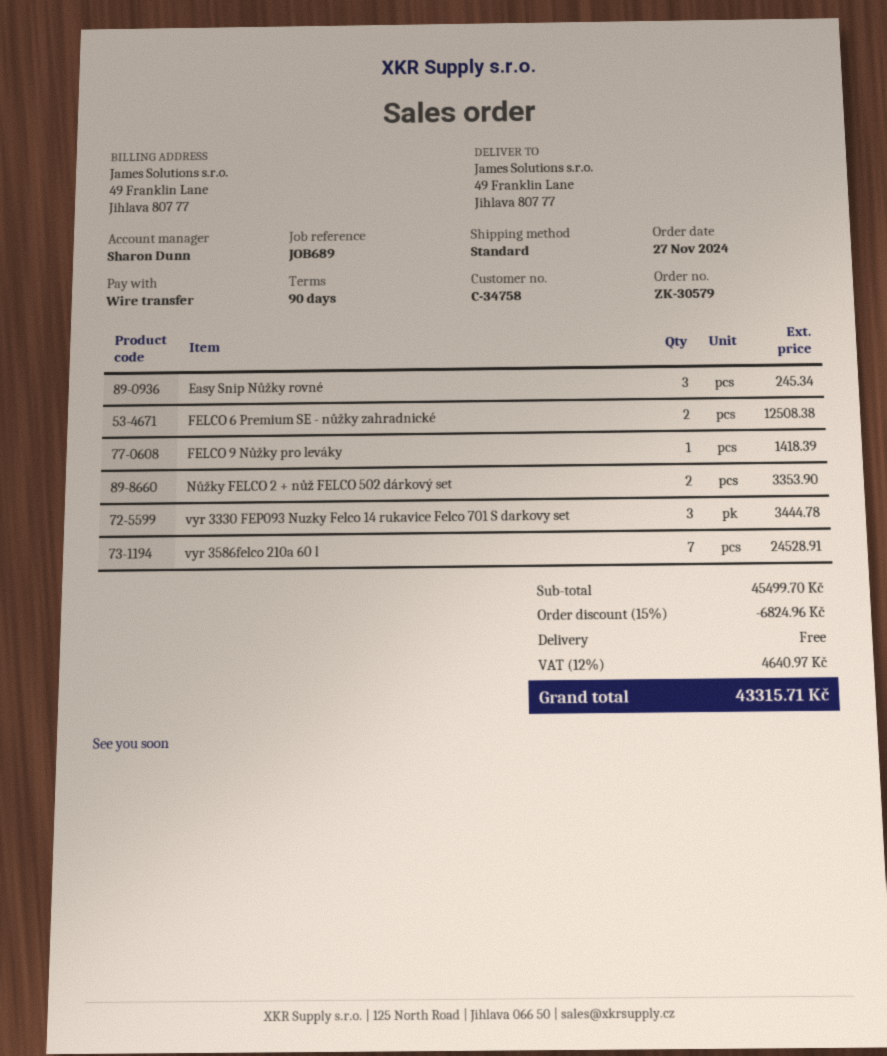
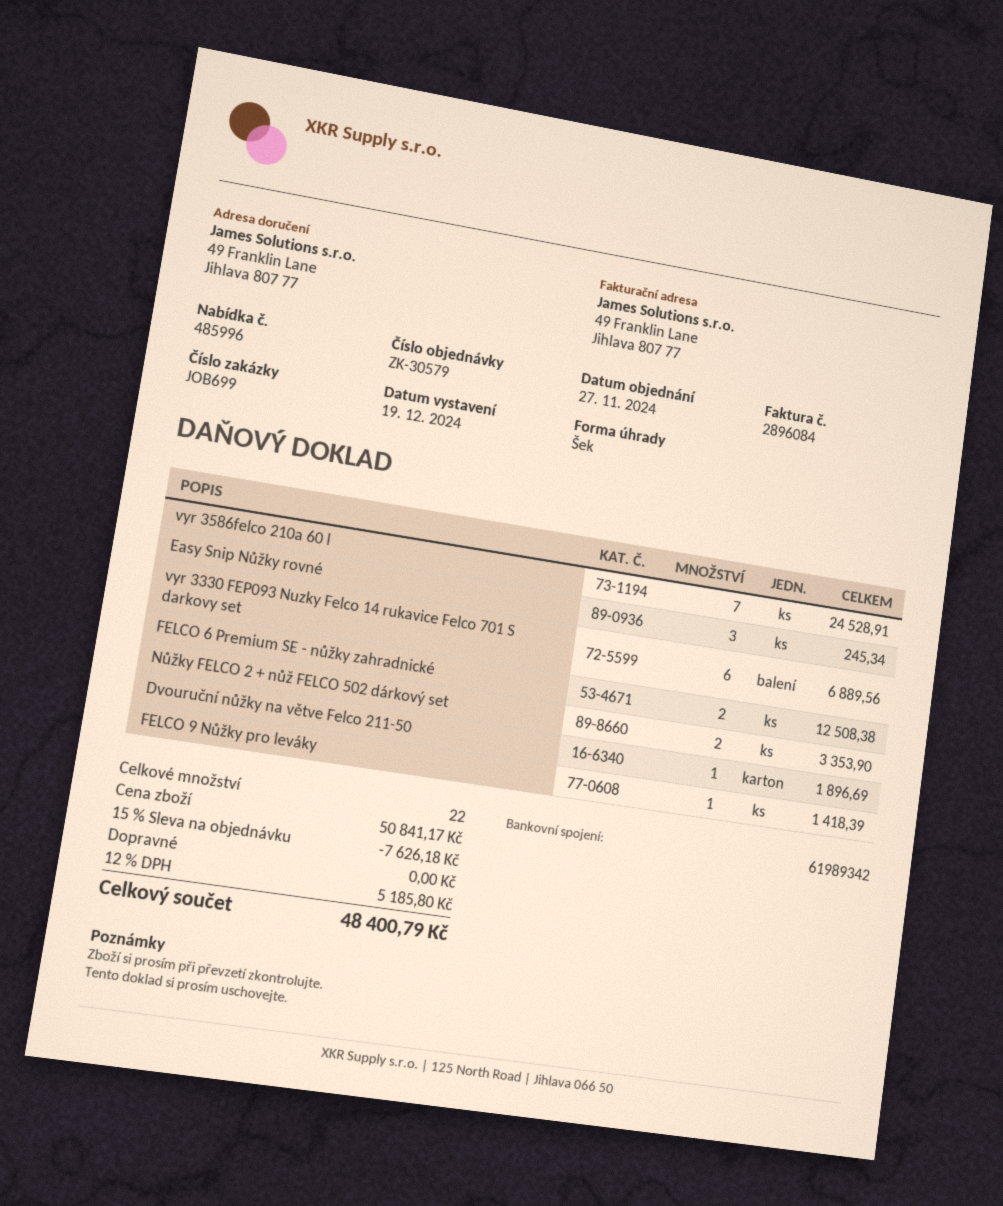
reference: JOB689 -> JOB699
payment method: bank transfer -> cheque
vyr 3330 FEP093 Nuzky Felco 14 rukavice Felco 701 S darkovy set: 3 for 3444.78 -> 6 for 6889.56
Dvouruční nůžky na větve Felco 211-50: none -> 1 for 1896.69
subtotal: 45499.70 -> 50841.17
discount: 15% = 6824.96 -> 15% = 7626.18
tax: 12% = 4640.97 -> 12% = 5185.80
total: 43315.71 -> 48400.79

